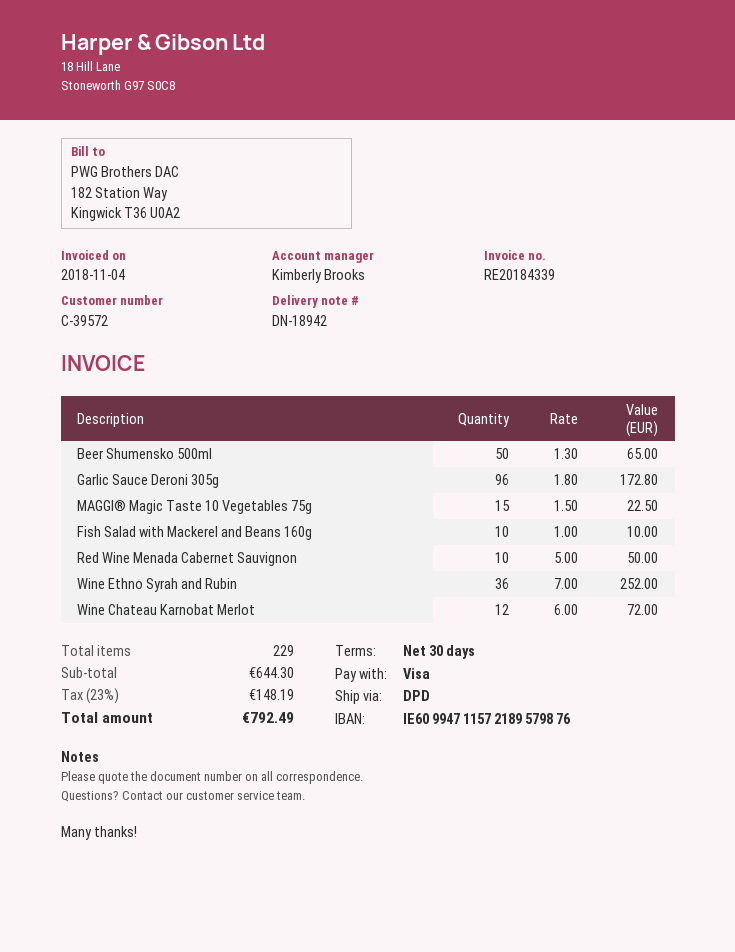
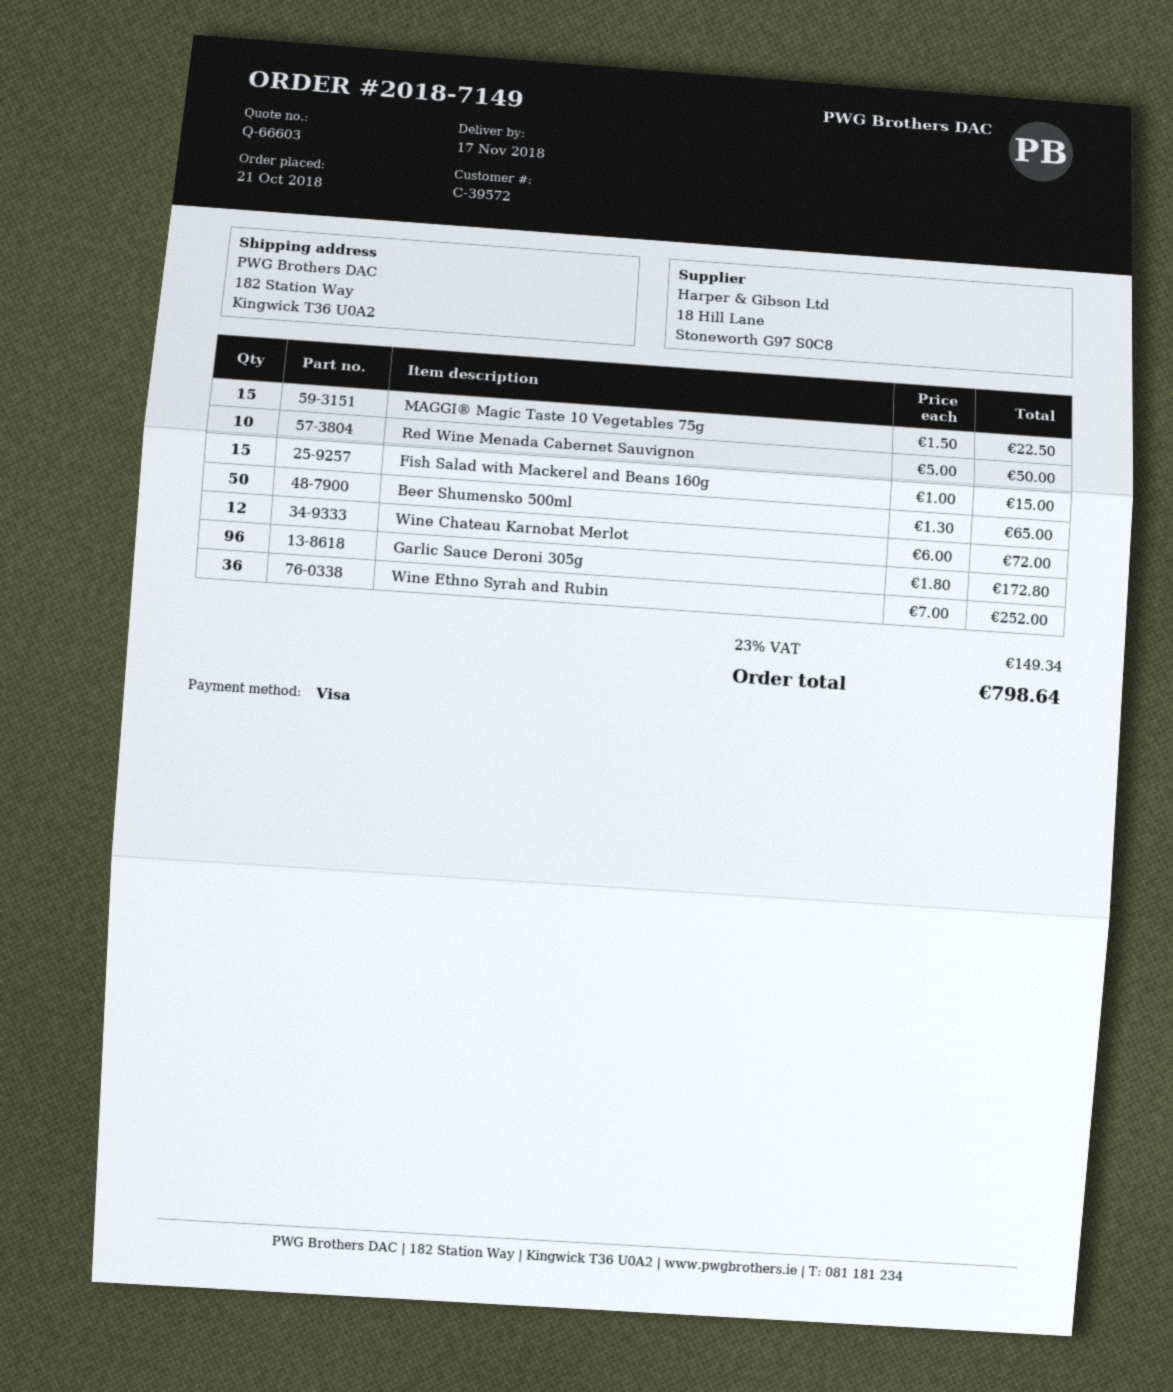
Fish Salad with Mackerel and Beans 160g: 10 x 1.00 = 10.00 -> 15 x 1.00 = 15.00
tax: 23% = 148.19 -> 23% = 149.34
total: 792.49 -> 798.64

